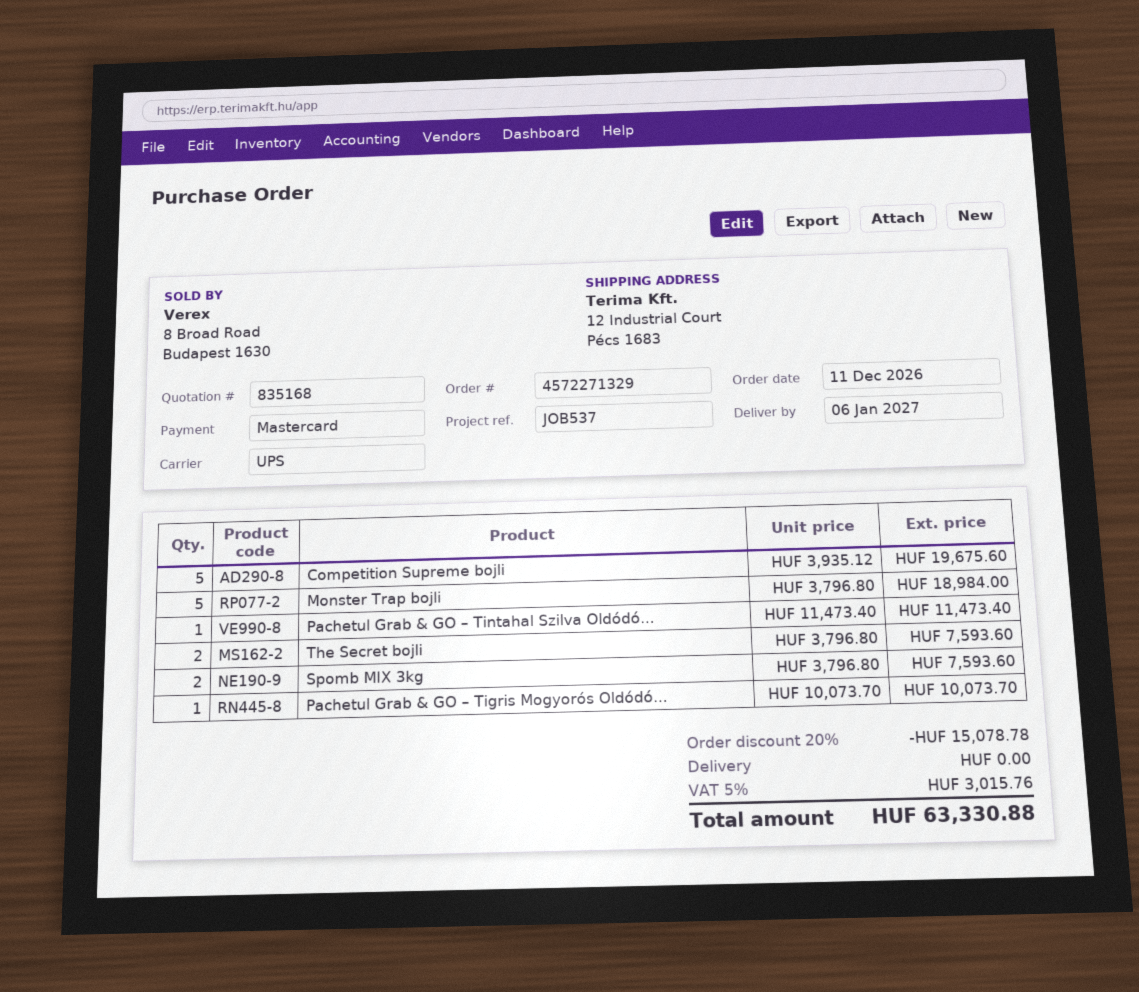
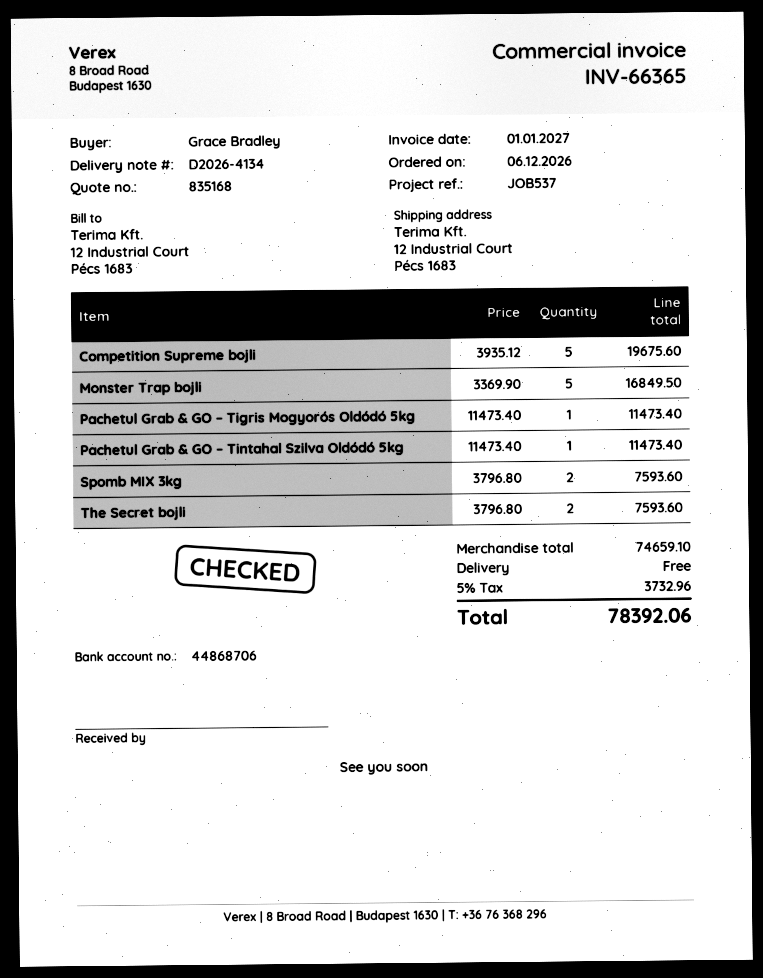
order date: 2026-12-11 -> 2026-12-06
Monster Trap bojli: 5 x 3796.80 = 18984.00 -> 5 x 3369.90 = 16849.50
Pachetul Grab & GO – Tigris Mogyorós Oldódó...: 1 x 10073.70 = 10073.70 -> 1 x 11473.40 = 11473.40
discount: 20% = 15078.78 -> none
tax: 5% = 3015.76 -> 5% = 3732.96
total: 63330.88 -> 78392.06

